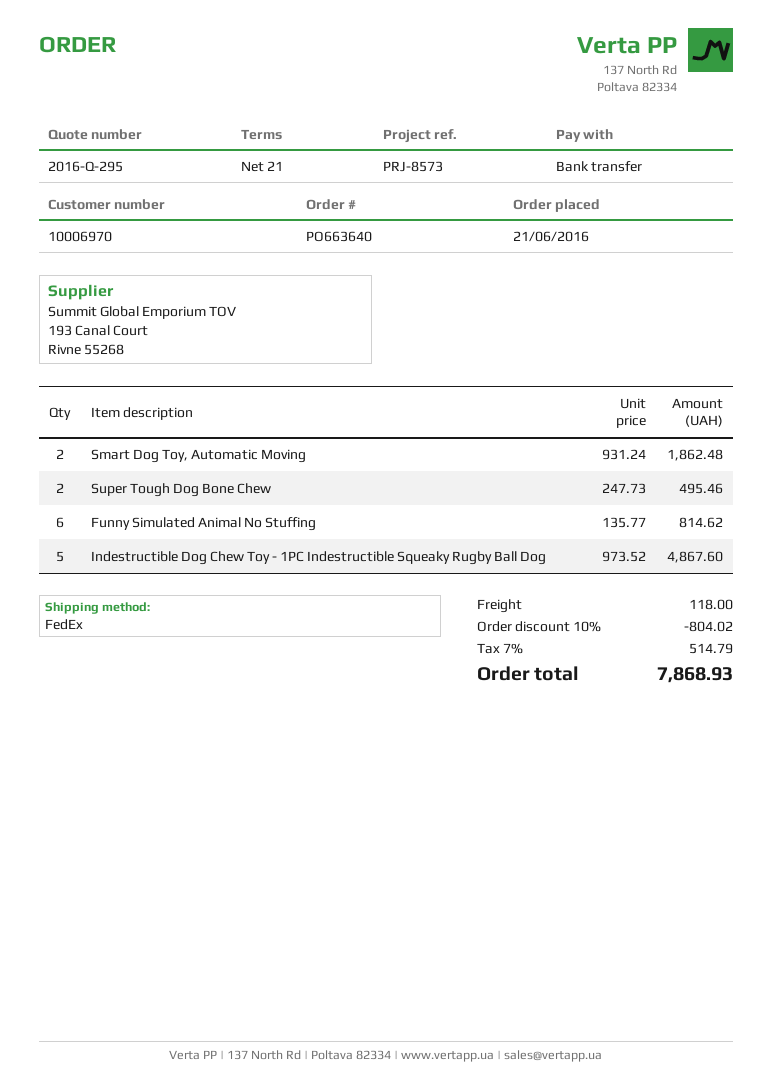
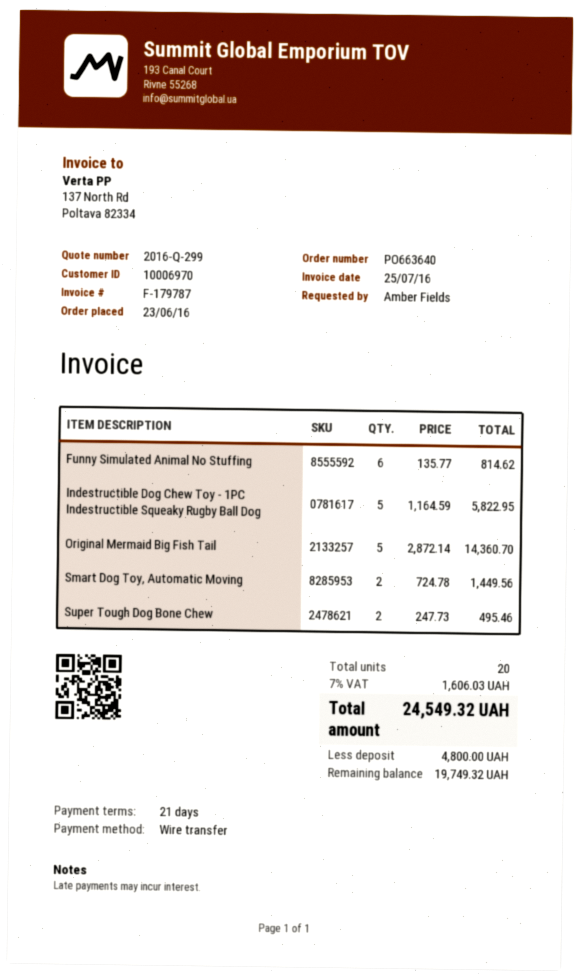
quote number: 2016-Q-295 -> 2016-Q-299
order date: 2016-06-21 -> 2016-06-23
Smart Dog Toy, Automatic Moving: 2 x 931.24 = 1862.48 -> 2 x 724.78 = 1449.56
Indestructible Dog Chew Toy - 1PC Indestructible Squeaky Rugby Ball Dog: 5 x 973.52 = 4867.60 -> 5 x 1164.59 = 5822.95
Original Mermaid Big Fish Tail: none -> 5 x 2872.14 = 14360.70
discount: 10% = 804.02 -> none
shipping: 118.00 -> none
tax: 7% = 514.79 -> 7% = 1606.03
total: 7868.93 -> 24549.32

